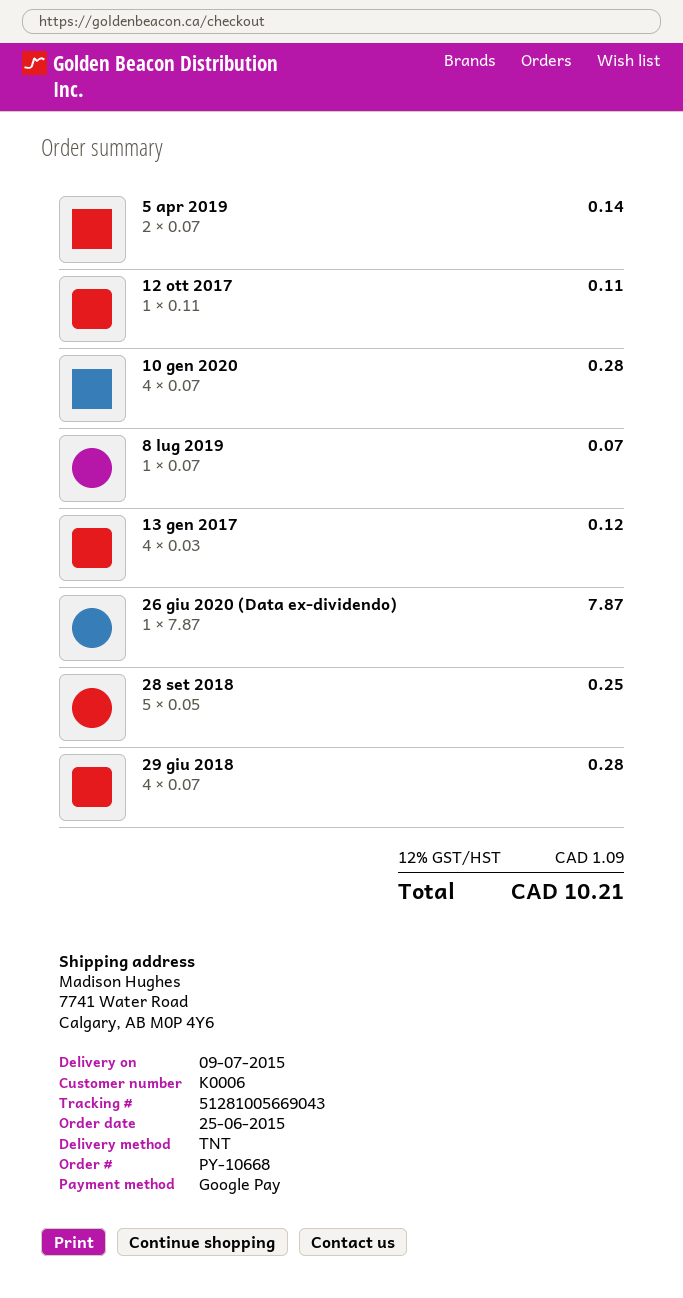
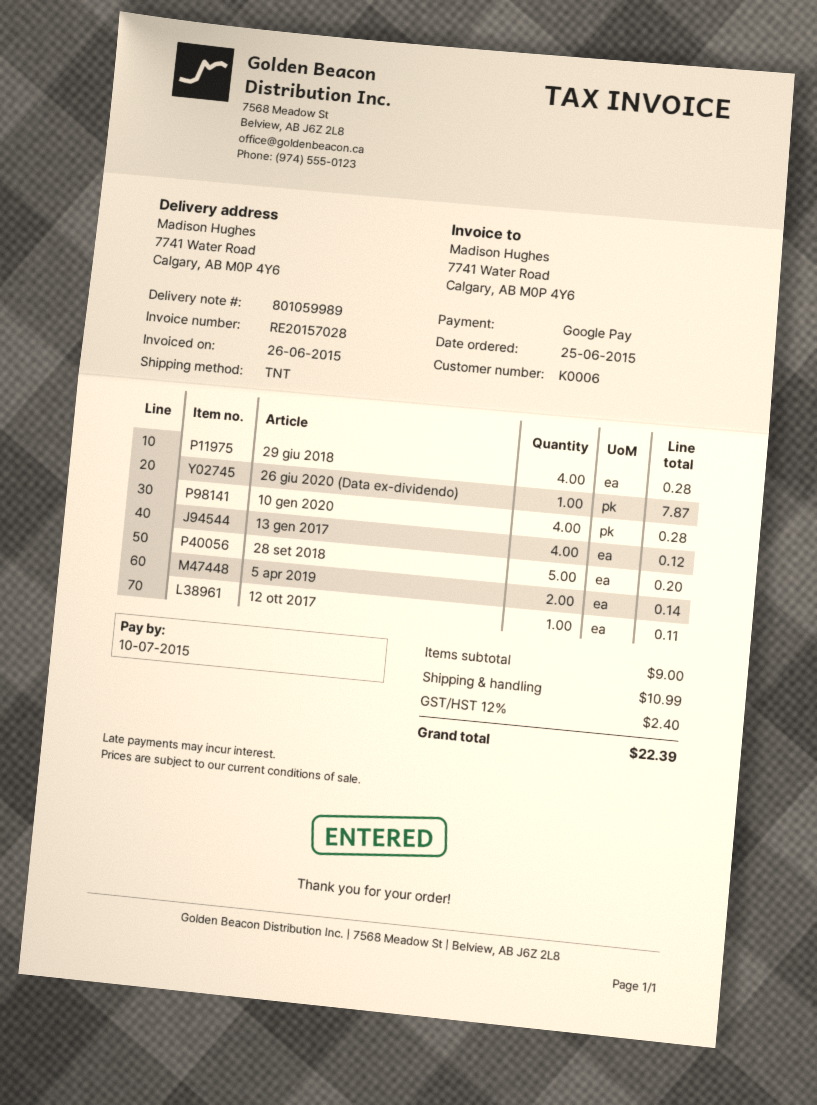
8 lug 2019: 1 for 0.07 -> none
28 set 2018: 5 for 0.25 -> 5 for 0.20
shipping: none -> 10.99
tax: 12% = 1.09 -> 12% = 2.40
total: 10.21 -> 22.39

